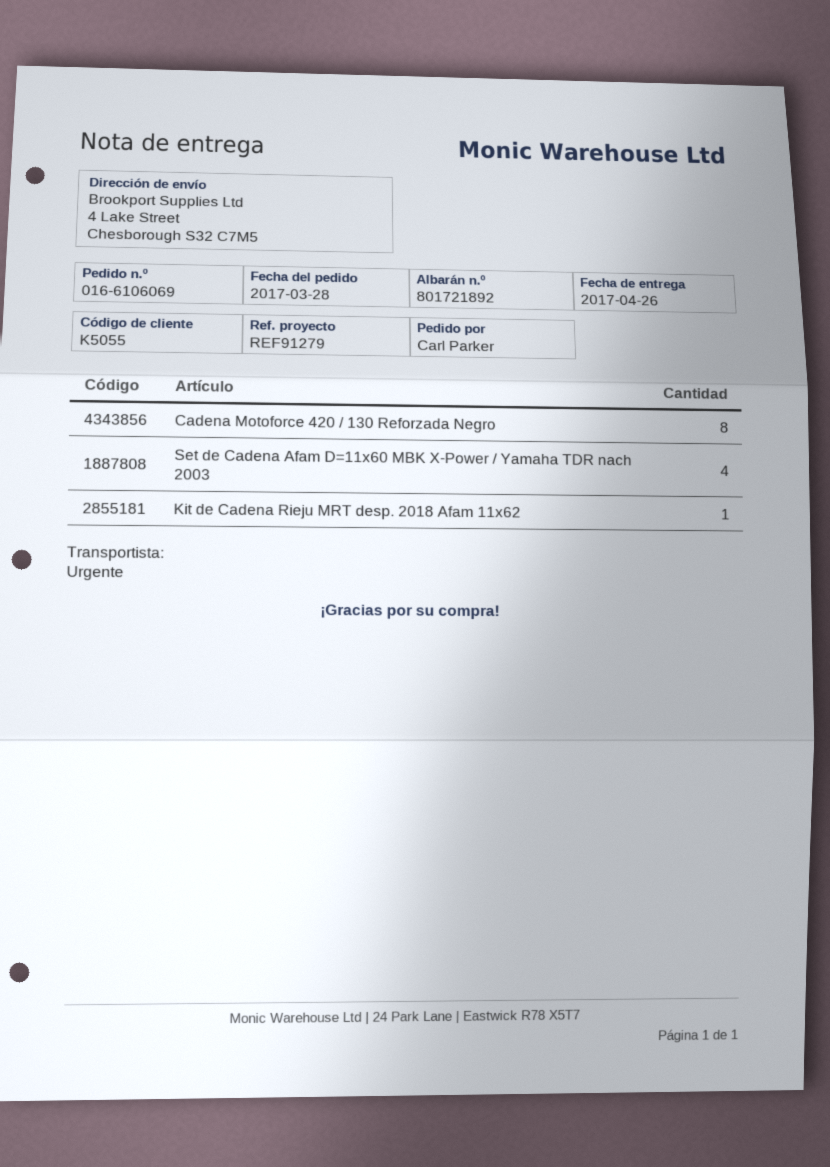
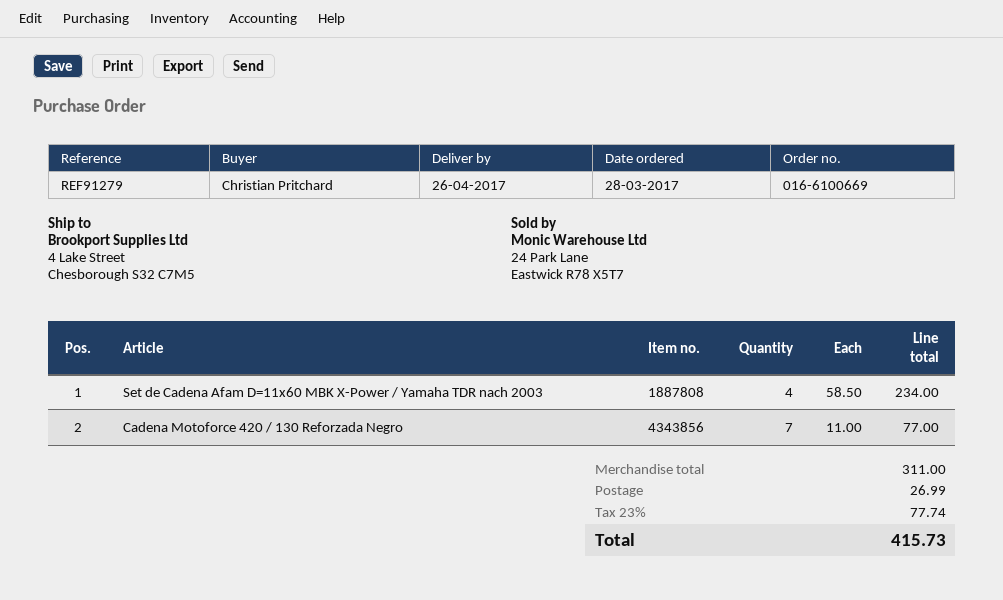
order number: 016-6106069 -> 016-6100669
ordered by: Carl Parker -> Christian Pritchard
Cadena Motoforce 420 / 130 Reforzada Negro: 8 -> 7
Kit de Cadena Rieju MRT desp. 2018 Afam 11x62: 1 -> none

